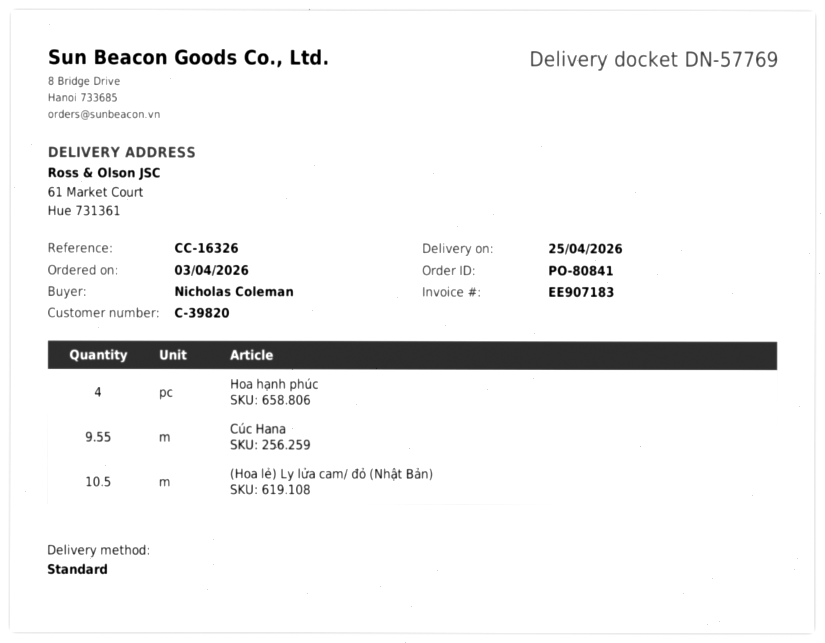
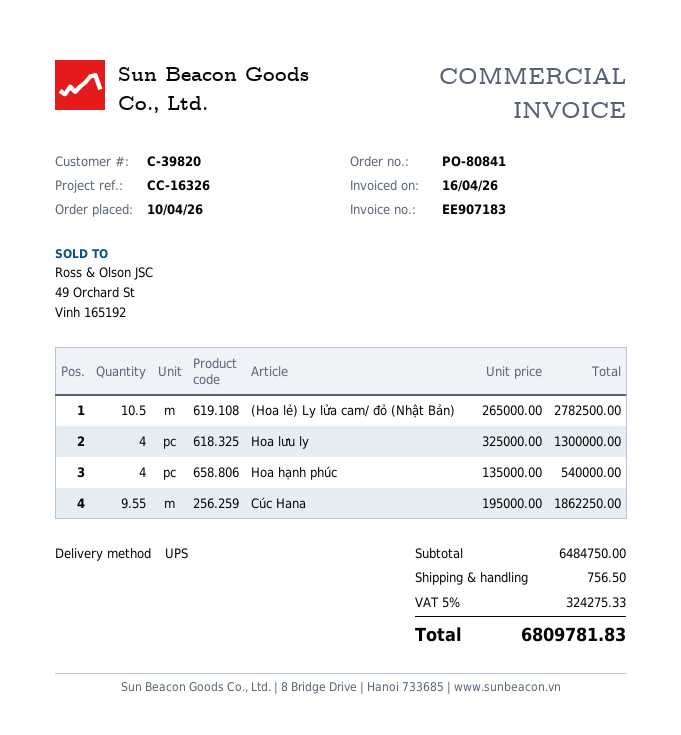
order date: 2026-04-03 -> 2026-04-10
shipping method: standard -> UPS
Hoa lưu ly: none -> 4

